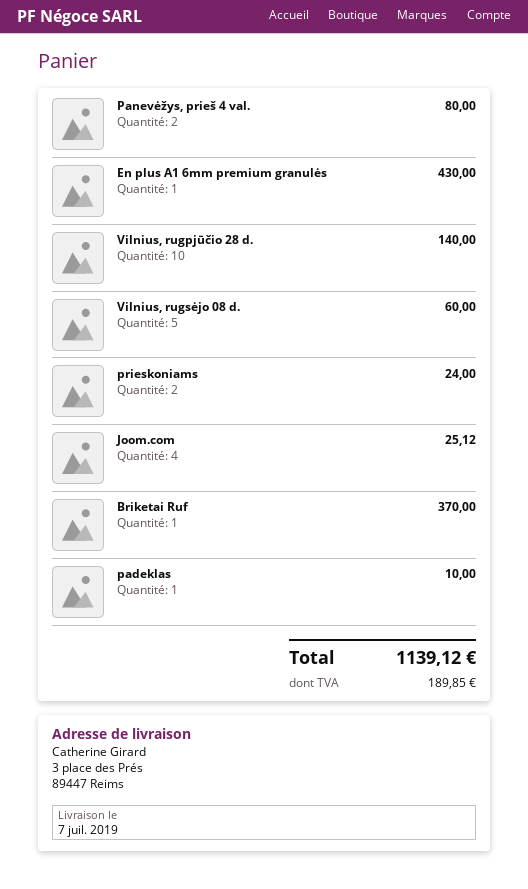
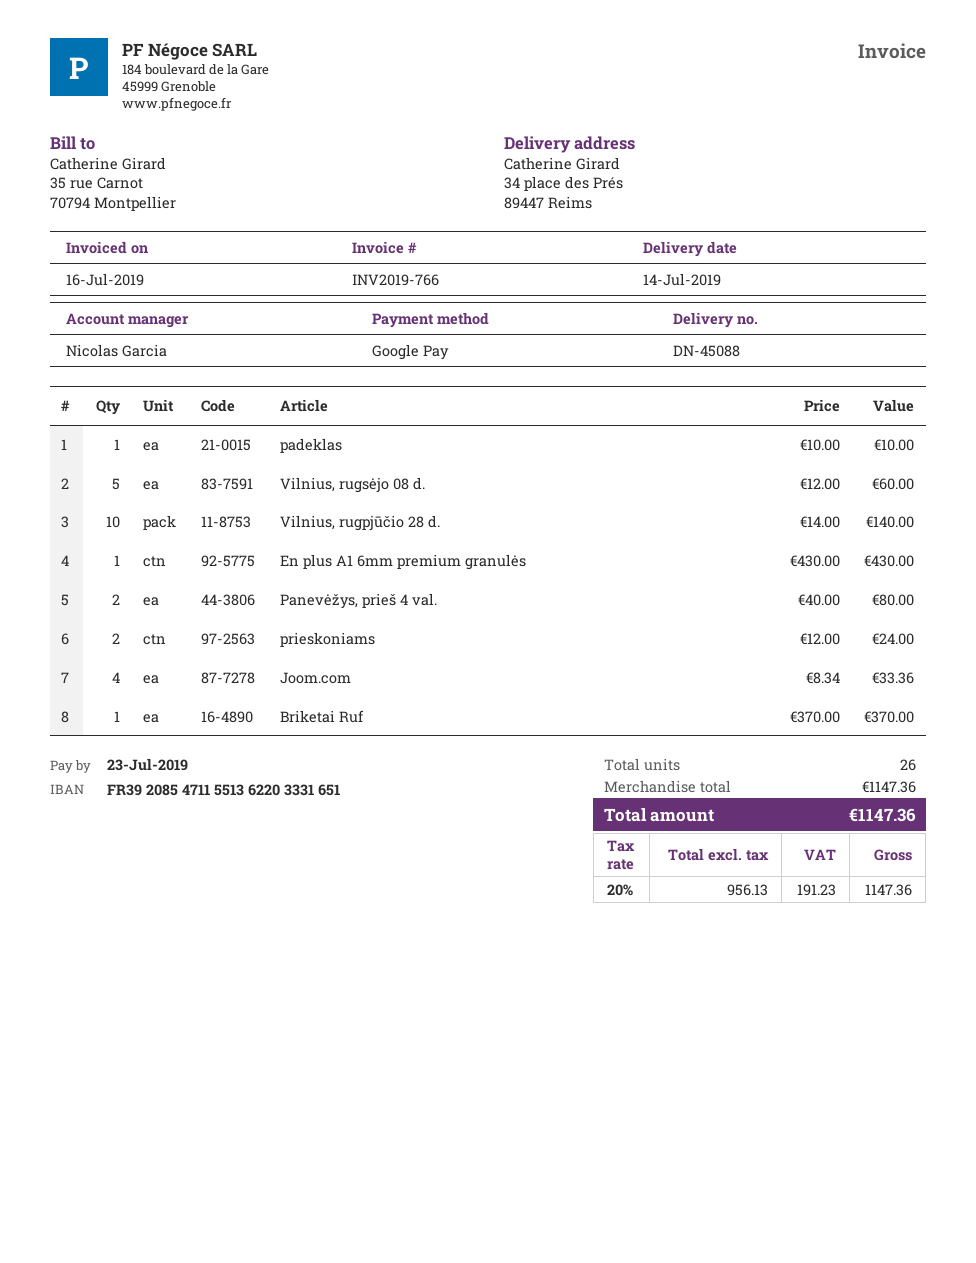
delivery date: 2019-07-07 -> 2019-07-14
ship to: 3 place des Prés, 89447 Reims -> 34 place des Prés, 89447 Reims
Joom.com: 4 for 25.12 -> 4 for 33.36
tax: 189.85 -> 191.23
total: 1139.12 -> 1147.36

